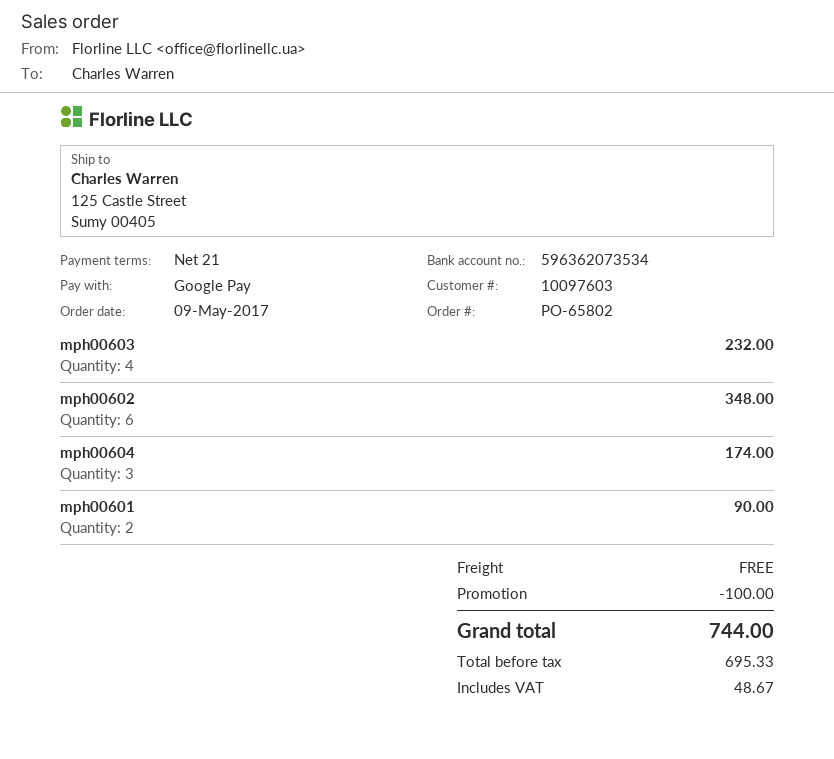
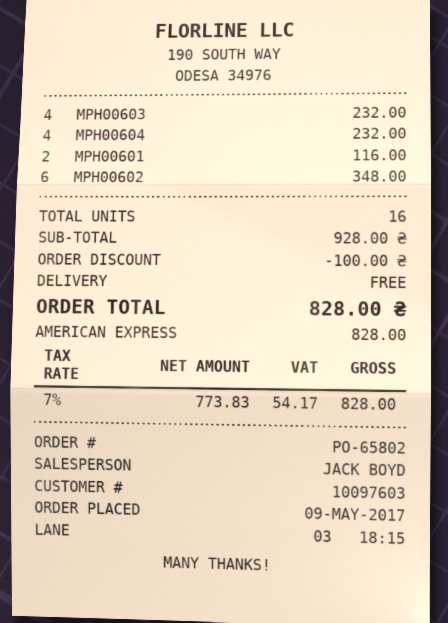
payment method: Google Pay -> American Express
mph00604: 3 for 174.00 -> 4 for 232.00
mph00601: 2 for 90.00 -> 2 for 116.00
net: 695.33 -> 773.83
tax: 48.67 -> 54.17
total: 744.00 -> 828.00

